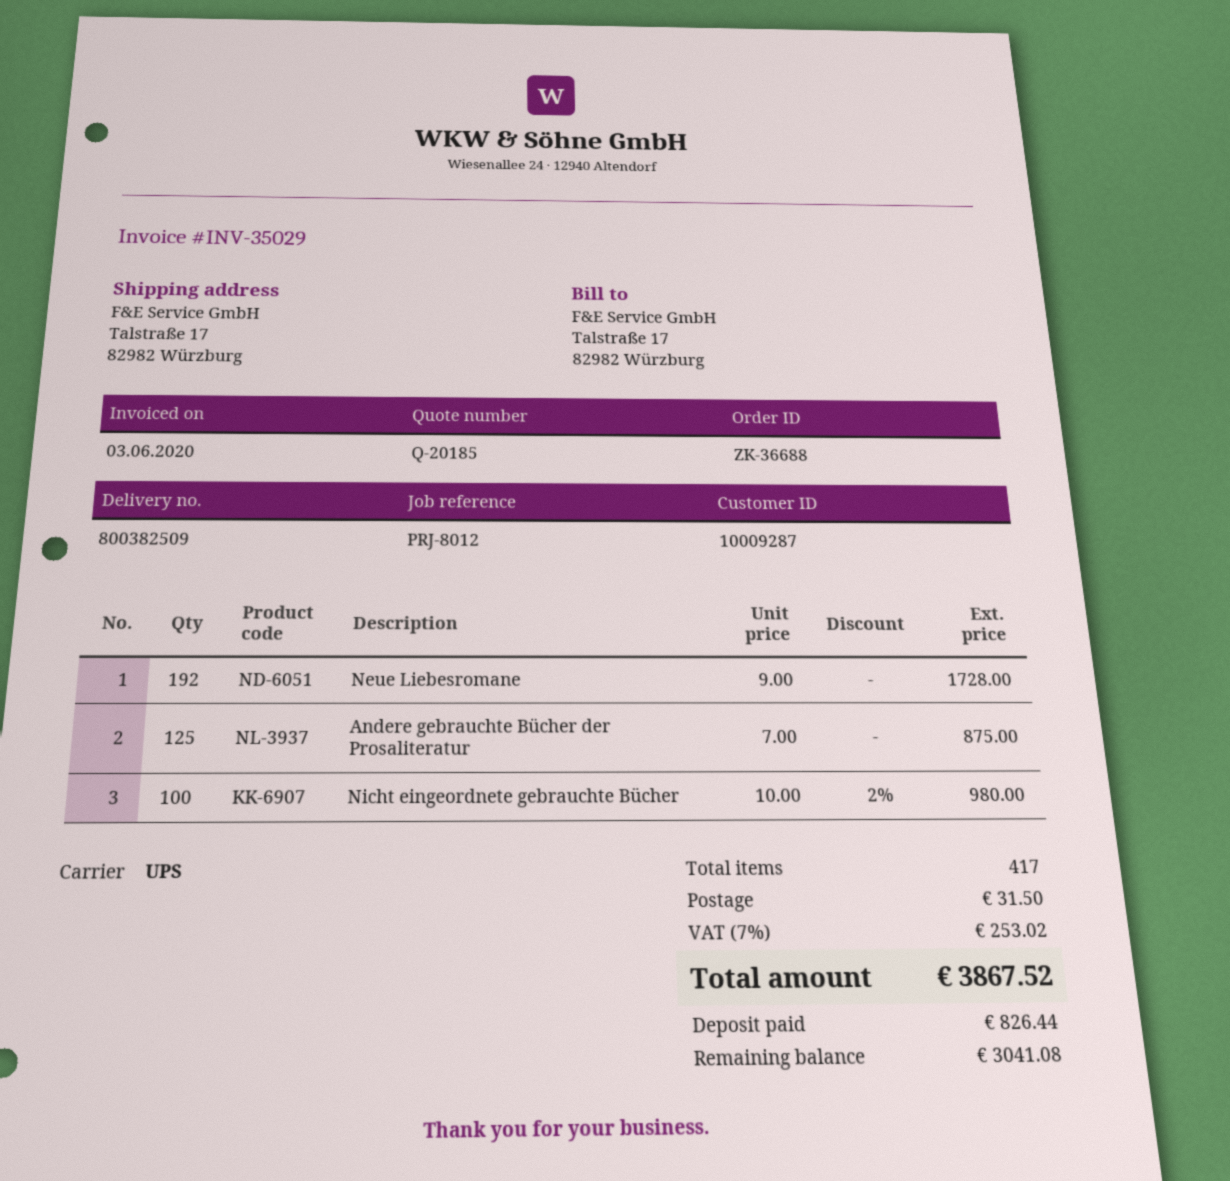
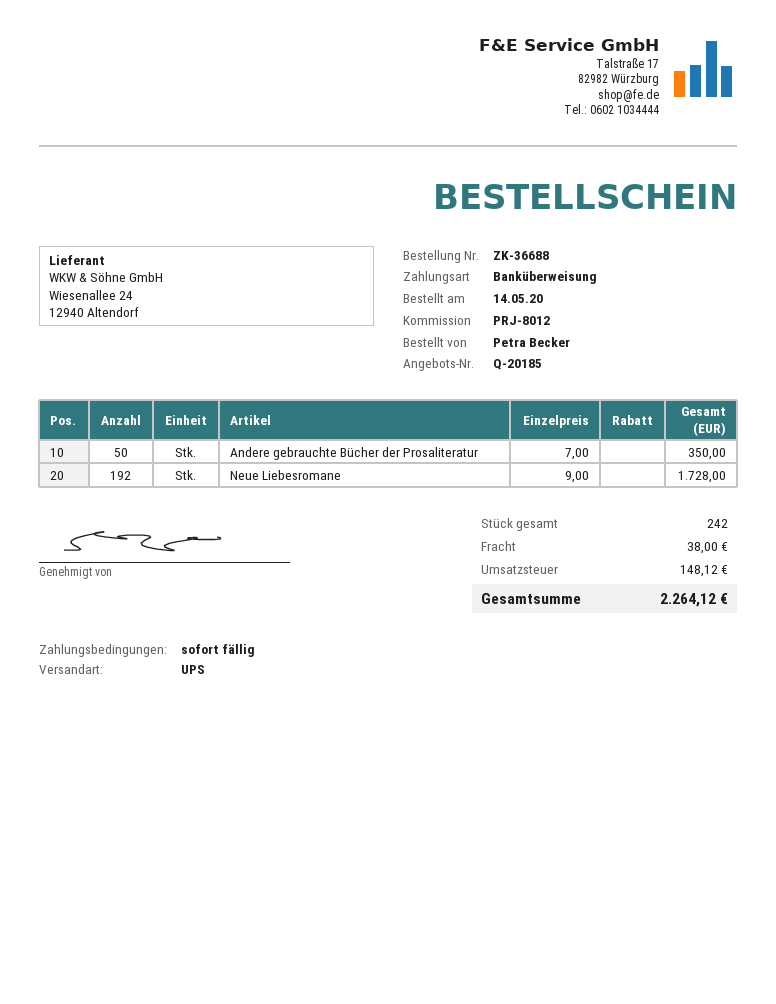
Andere gebrauchte Bücher der Prosaliteratur: 125 x 7.00 = 875.00 -> 50 x 7.00 = 350.00
Nicht eingeordnete gebrauchte Bücher: 100 x 10.00 - 2% = 980.00 -> none
total quantity: 417 -> 242
shipping: 31.50 -> 38.00
tax: 253.02 -> 148.12
total: 3867.52 -> 2264.12

